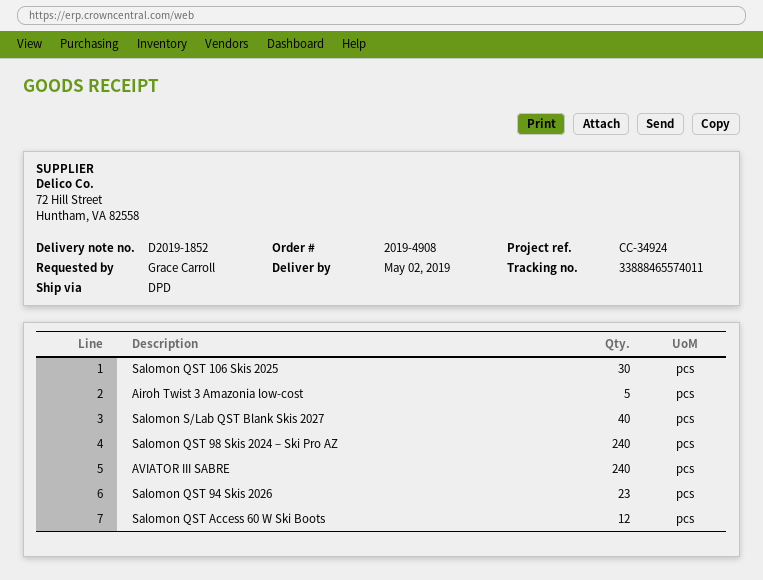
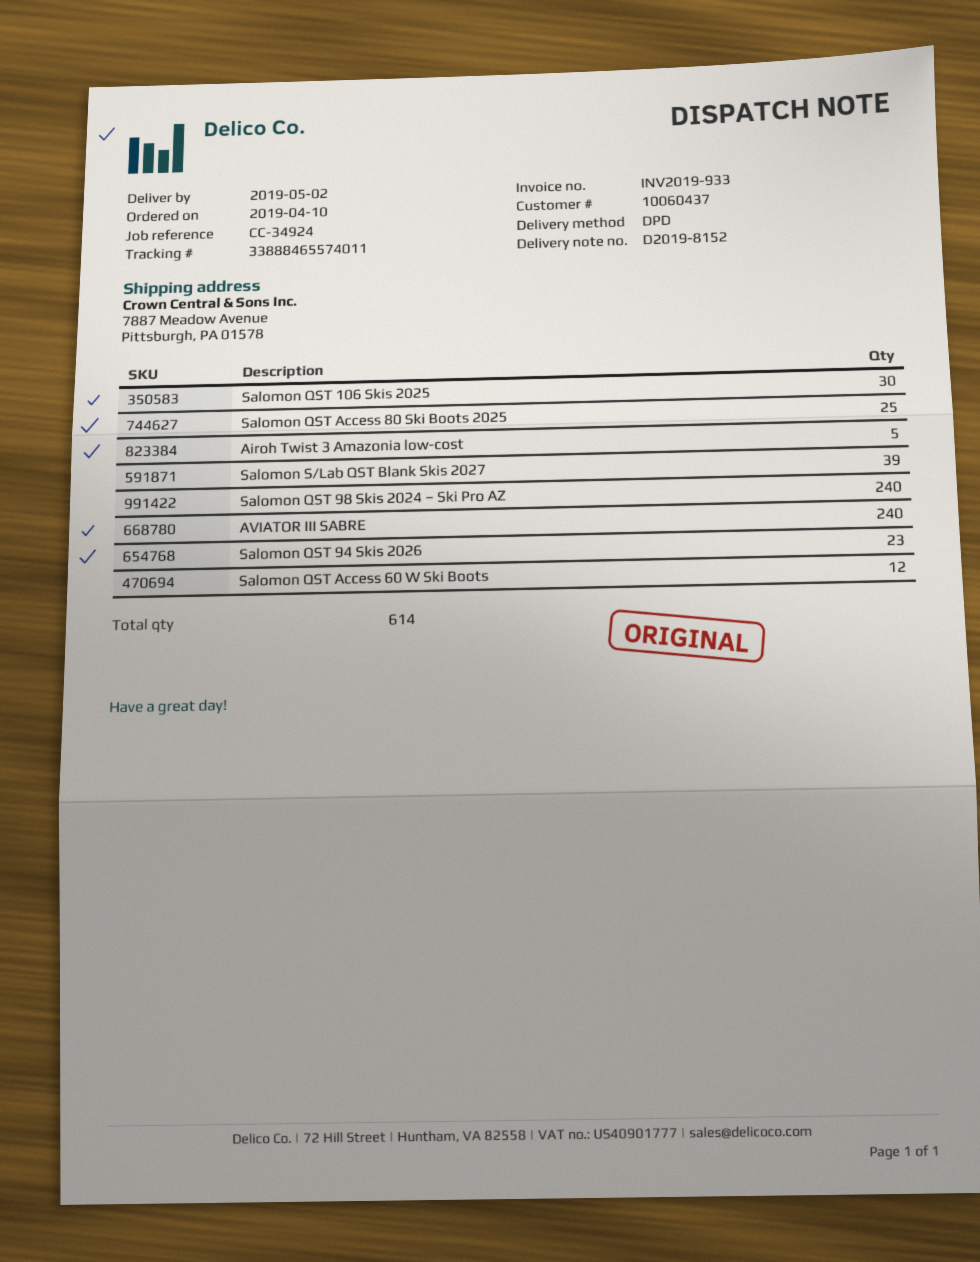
delivery note number: D2019-1852 -> D2019-8152
Salomon S/Lab QST Blank Skis 2027: 40 -> 39
Salomon QST Access 80 Ski Boots 2025: none -> 25

